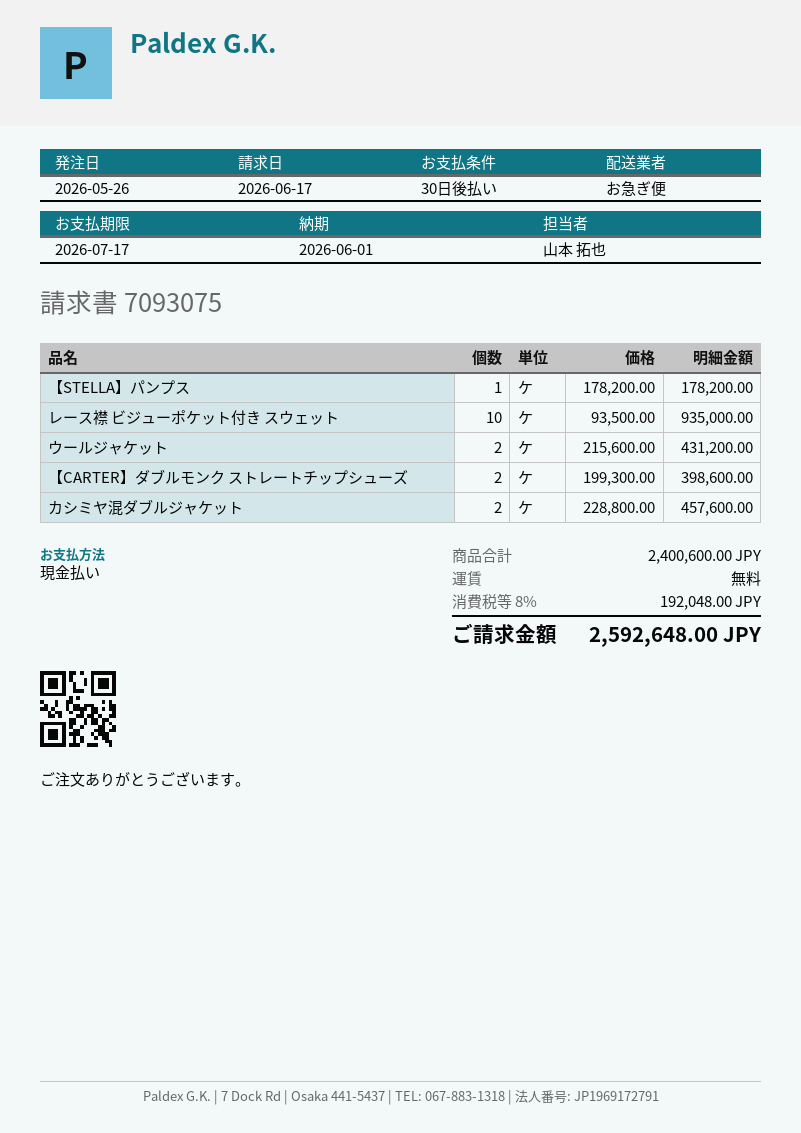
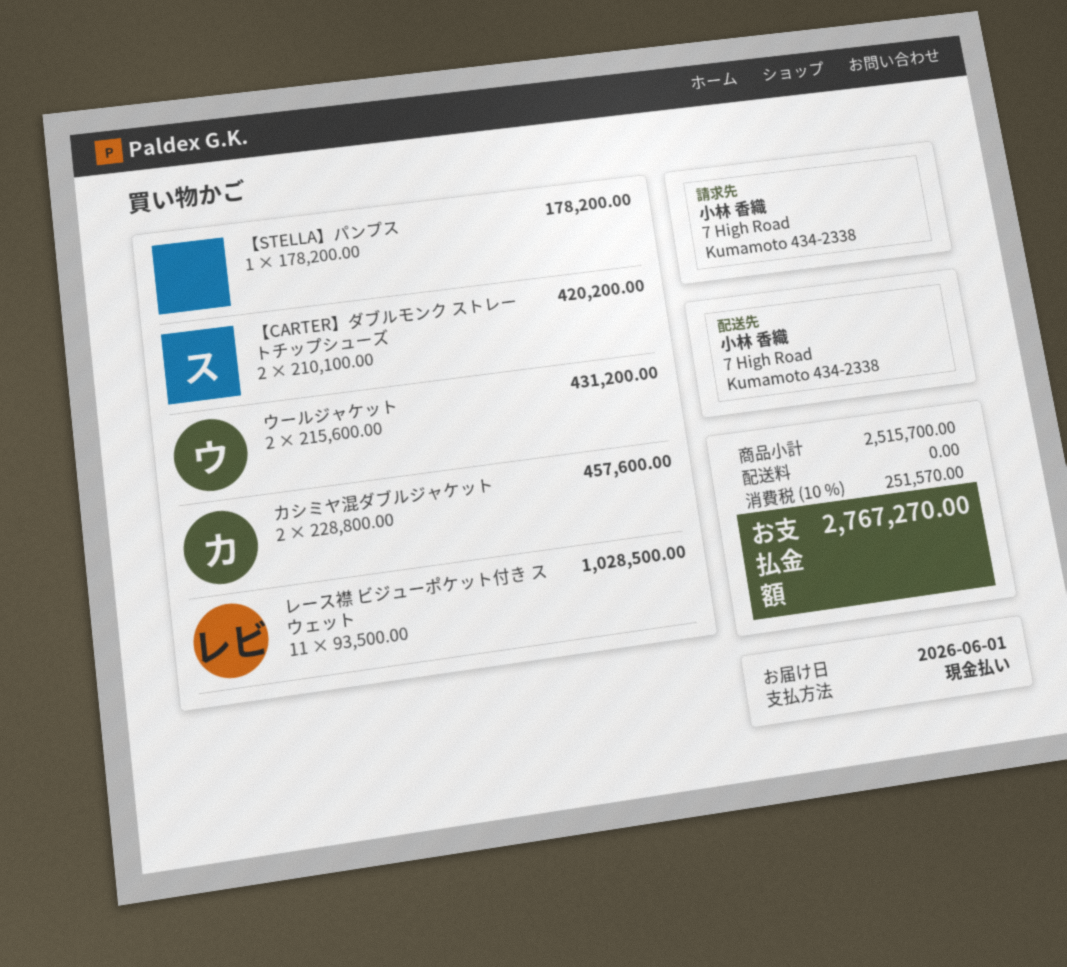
レース襟 ビジューポケット付き スウェット: 10 x 93500.00 = 935000.00 -> 11 x 93500.00 = 1028500.00
【CARTER】ダブルモンク ストレートチップシューズ: 2 x 199300.00 = 398600.00 -> 2 x 210100.00 = 420200.00
subtotal: 2400600.00 -> 2515700.00
tax: 8% = 192048.00 -> 10% = 251570.00
total: 2592648.00 -> 2767270.00

